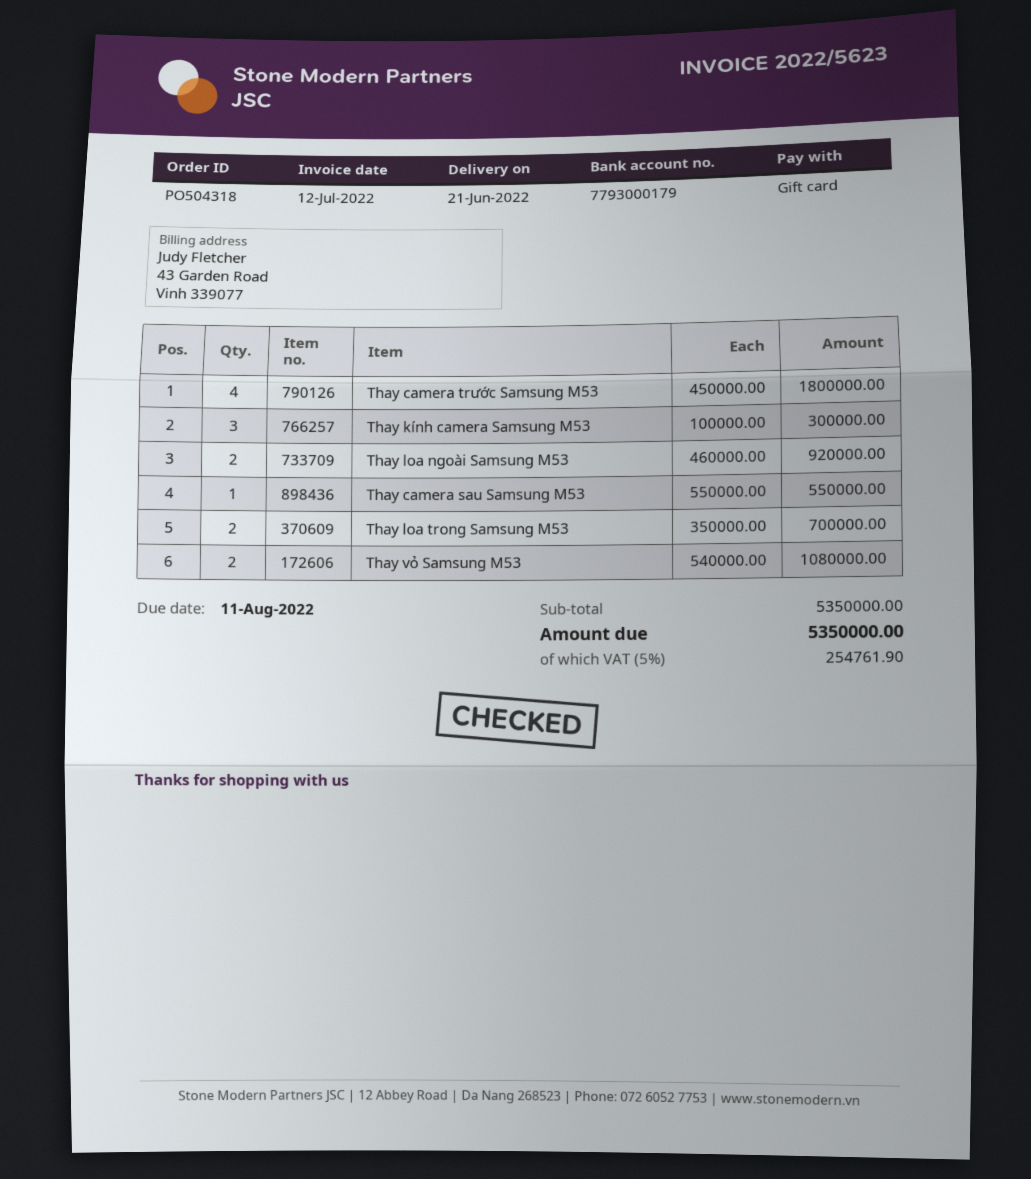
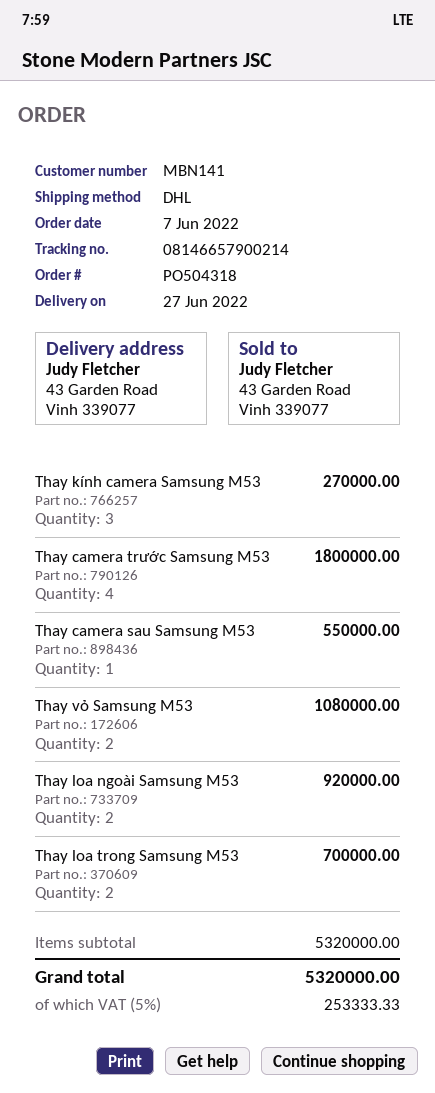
delivery date: 2022-06-21 -> 2022-06-27
Thay kính camera Samsung M53: 3 for 300000.00 -> 3 for 270000.00
subtotal: 5350000.00 -> 5320000.00
tax: 5% = 254761.90 -> 5% = 253333.33
total: 5350000.00 -> 5320000.00

